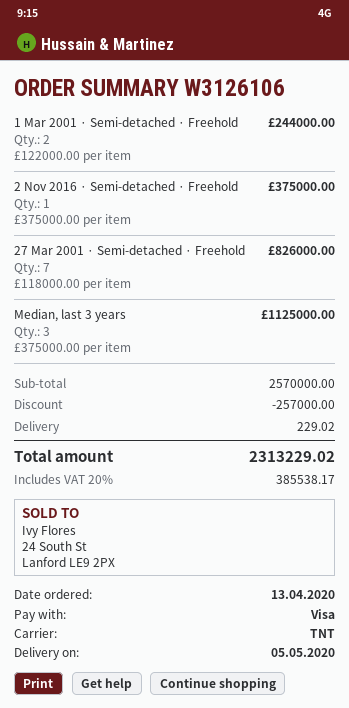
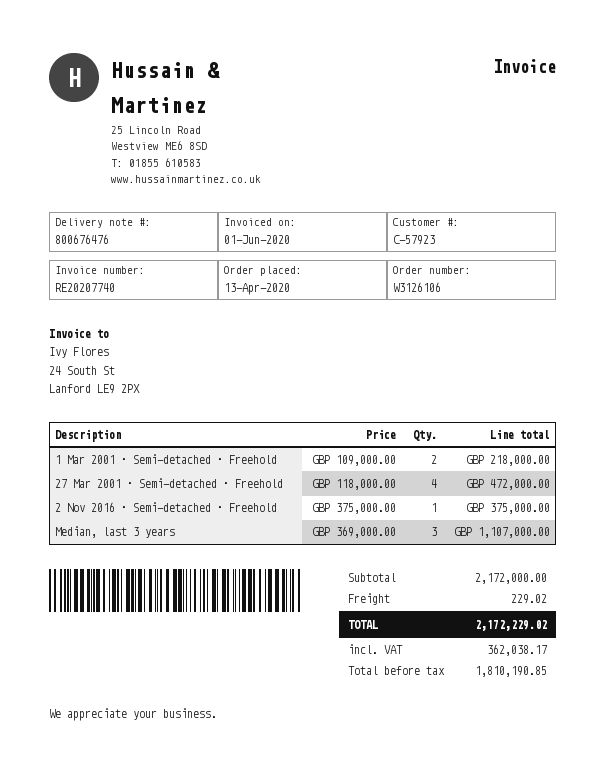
1 Mar 2001 · Semi-detached · Freehold: 2 x 122000.00 = 244000.00 -> 2 x 109000.00 = 218000.00
27 Mar 2001 · Semi-detached · Freehold: 7 x 118000.00 = 826000.00 -> 4 x 118000.00 = 472000.00
Median, last 3 years: 3 x 375000.00 = 1125000.00 -> 3 x 369000.00 = 1107000.00
subtotal: 2570000.00 -> 2172000.00
discount: 257000.00 -> none
tax: 385538.17 -> 362038.17
total: 2313229.02 -> 2172229.02

